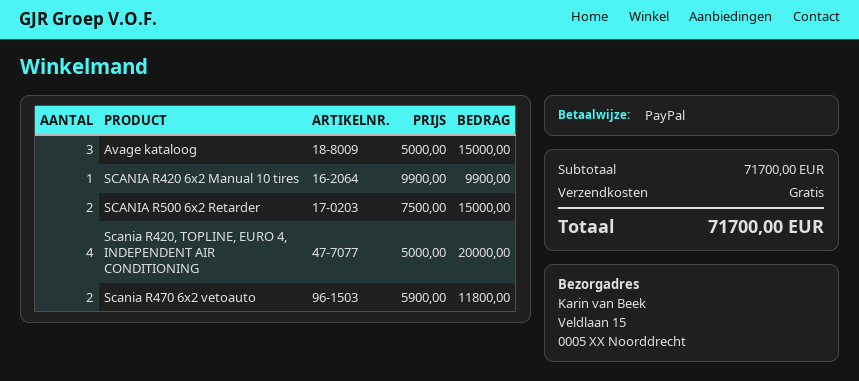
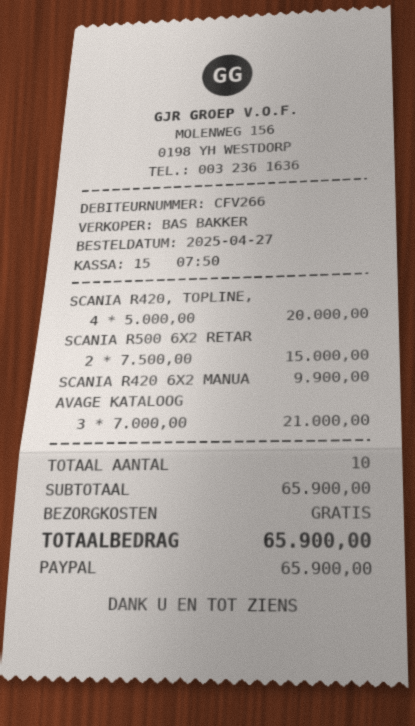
Avage kataloog: 3 x 5000.00 = 15000.00 -> 3 x 7000.00 = 21000.00
Scania R470 6x2 vetoauto: 2 x 5900.00 = 11800.00 -> none
subtotal: 71700.00 -> 65900.00
total: 71700.00 -> 65900.00

